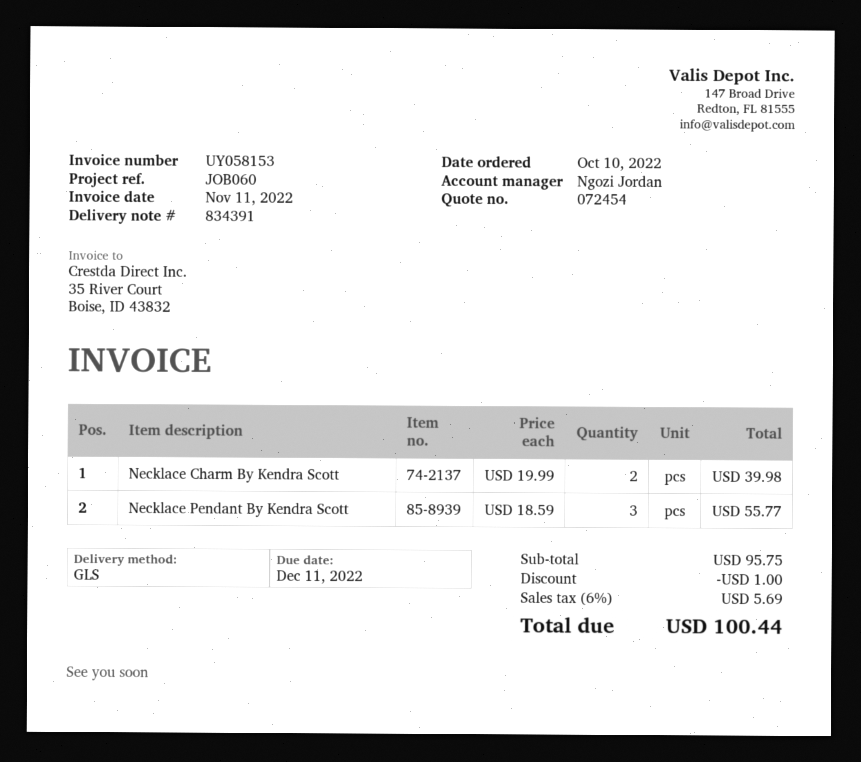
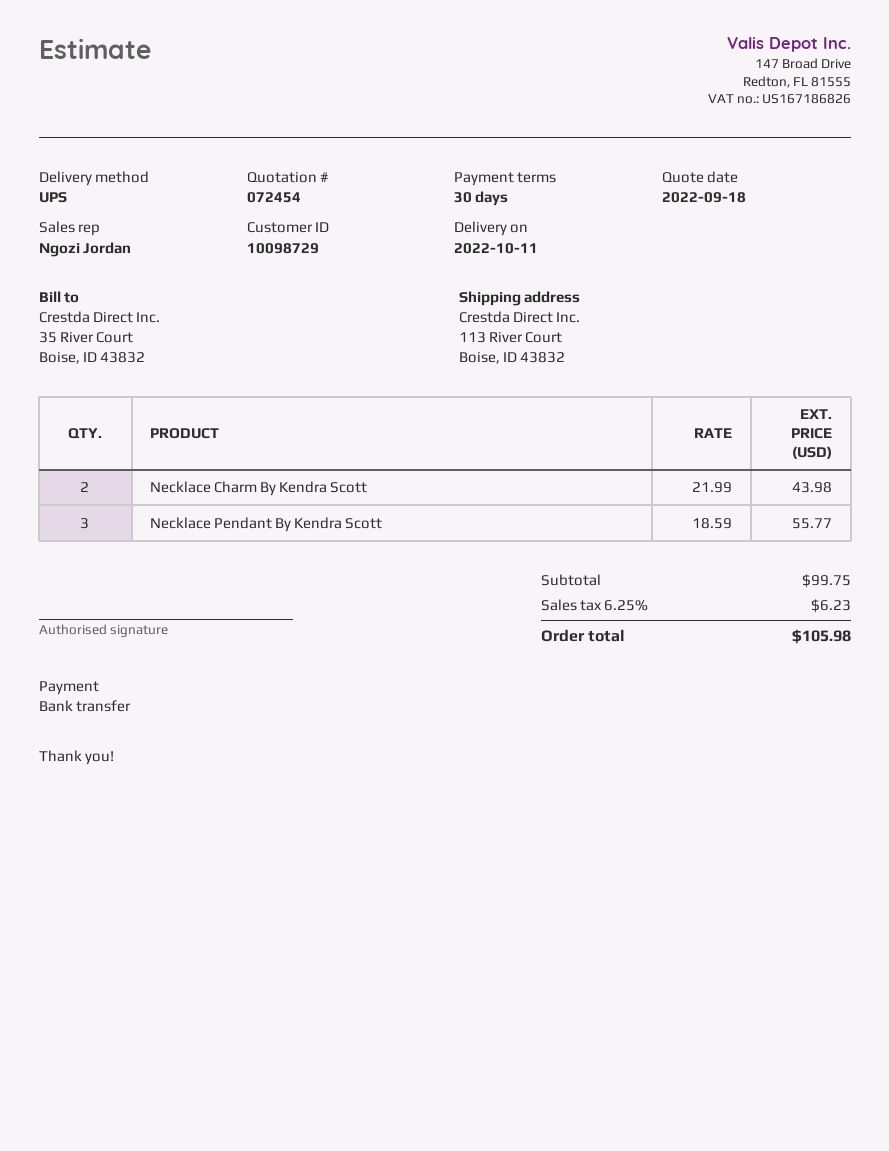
shipping method: GLS -> UPS
Necklace Charm By Kendra Scott: 2 x 19.99 = 39.98 -> 2 x 21.99 = 43.98
subtotal: 95.75 -> 99.75
discount: 1.00 -> none
tax: 6% = 5.69 -> 6.25% = 6.23
total: 100.44 -> 105.98

